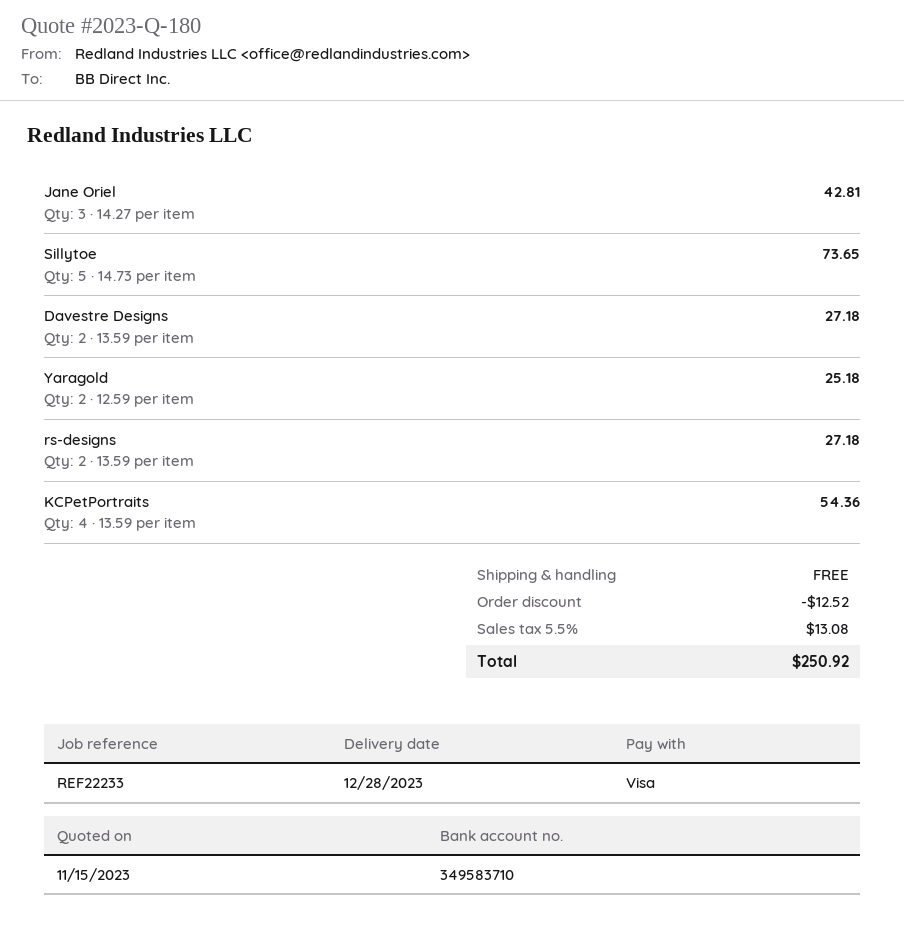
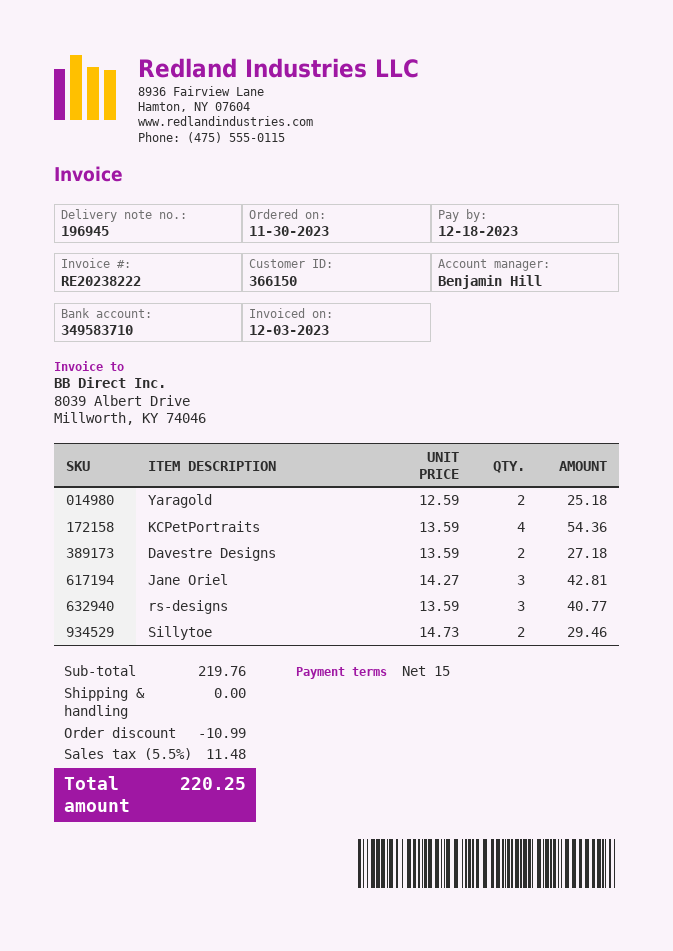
Sillytoe: 5 x 14.73 = 73.65 -> 2 x 14.73 = 29.46
rs-designs: 2 x 13.59 = 27.18 -> 3 x 13.59 = 40.77
discount: 12.52 -> 10.99
tax: 5.5% = 13.08 -> 5.5% = 11.48
total: 250.92 -> 220.25

